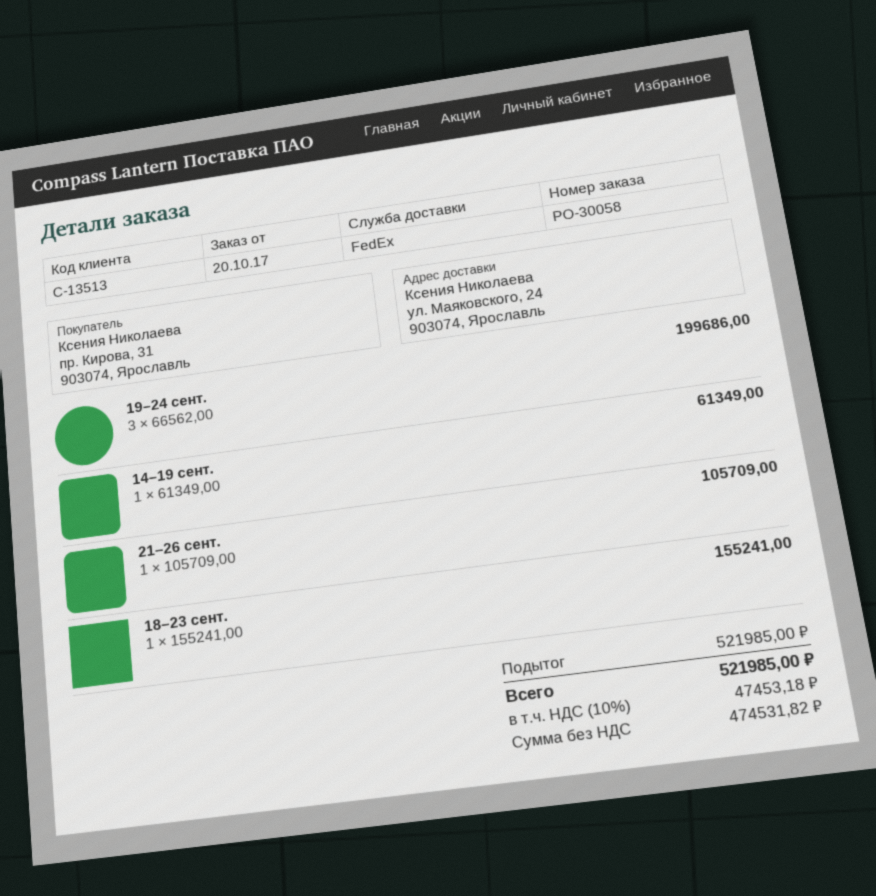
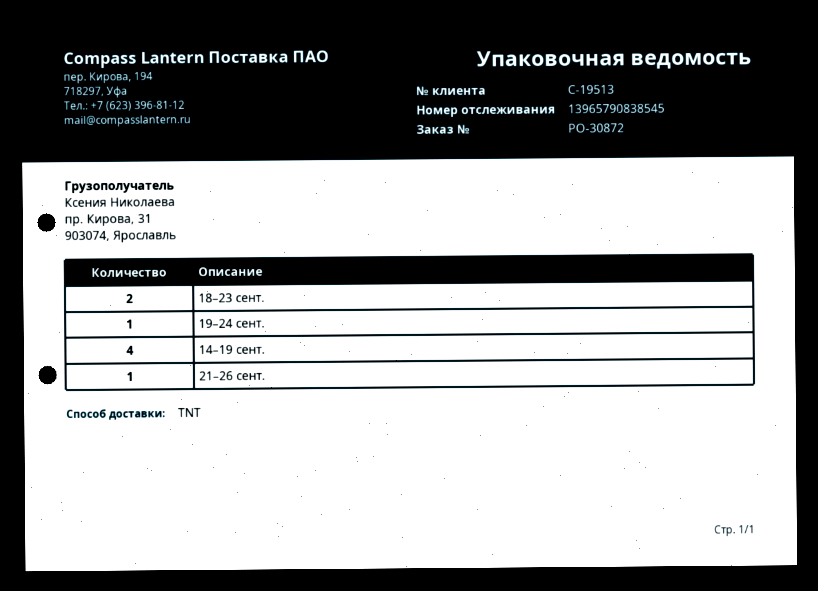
order number: PO-30058 -> PO-30872
customer number: C-13513 -> C-19513
shipping method: FedEx -> TNT
ship to: ул. Маяковского, 24, 903074, Ярославль -> пр. Кирова, 31, 903074, Ярославль
19–24 сент.: 3 -> 1
14–19 сент.: 1 -> 4
18–23 сент.: 1 -> 2

